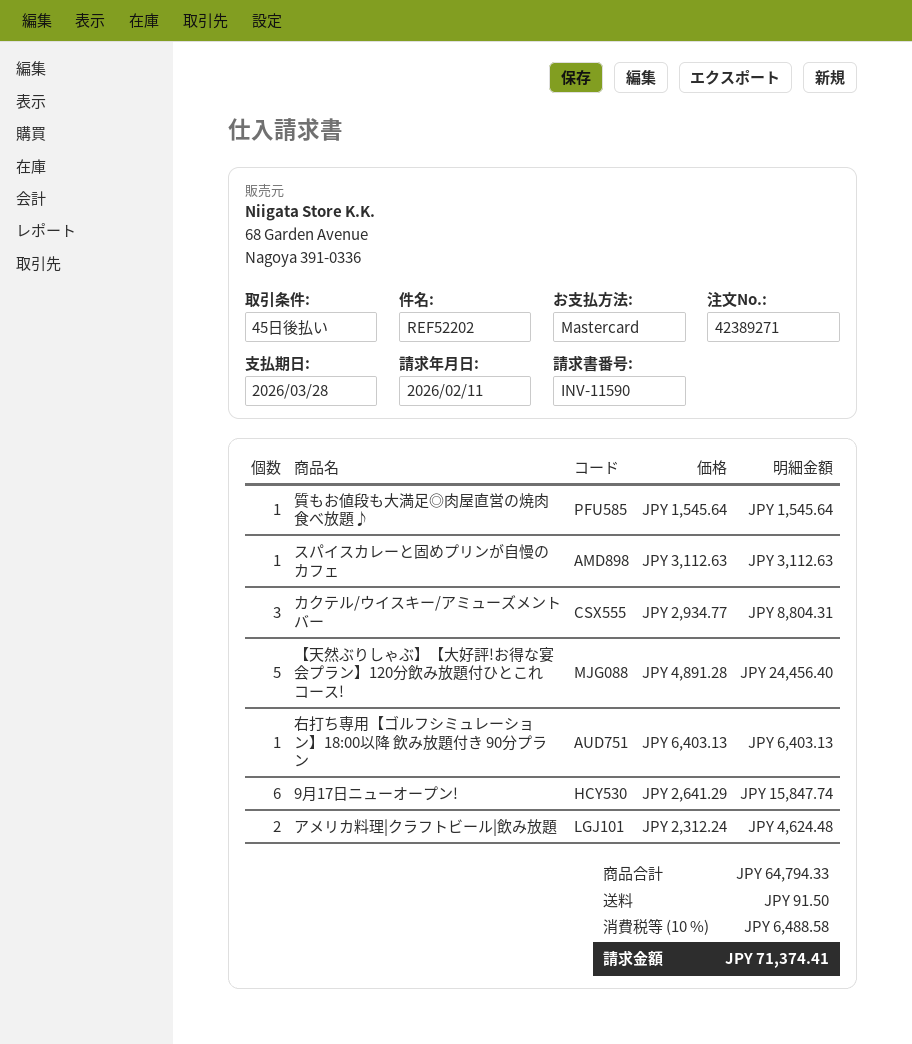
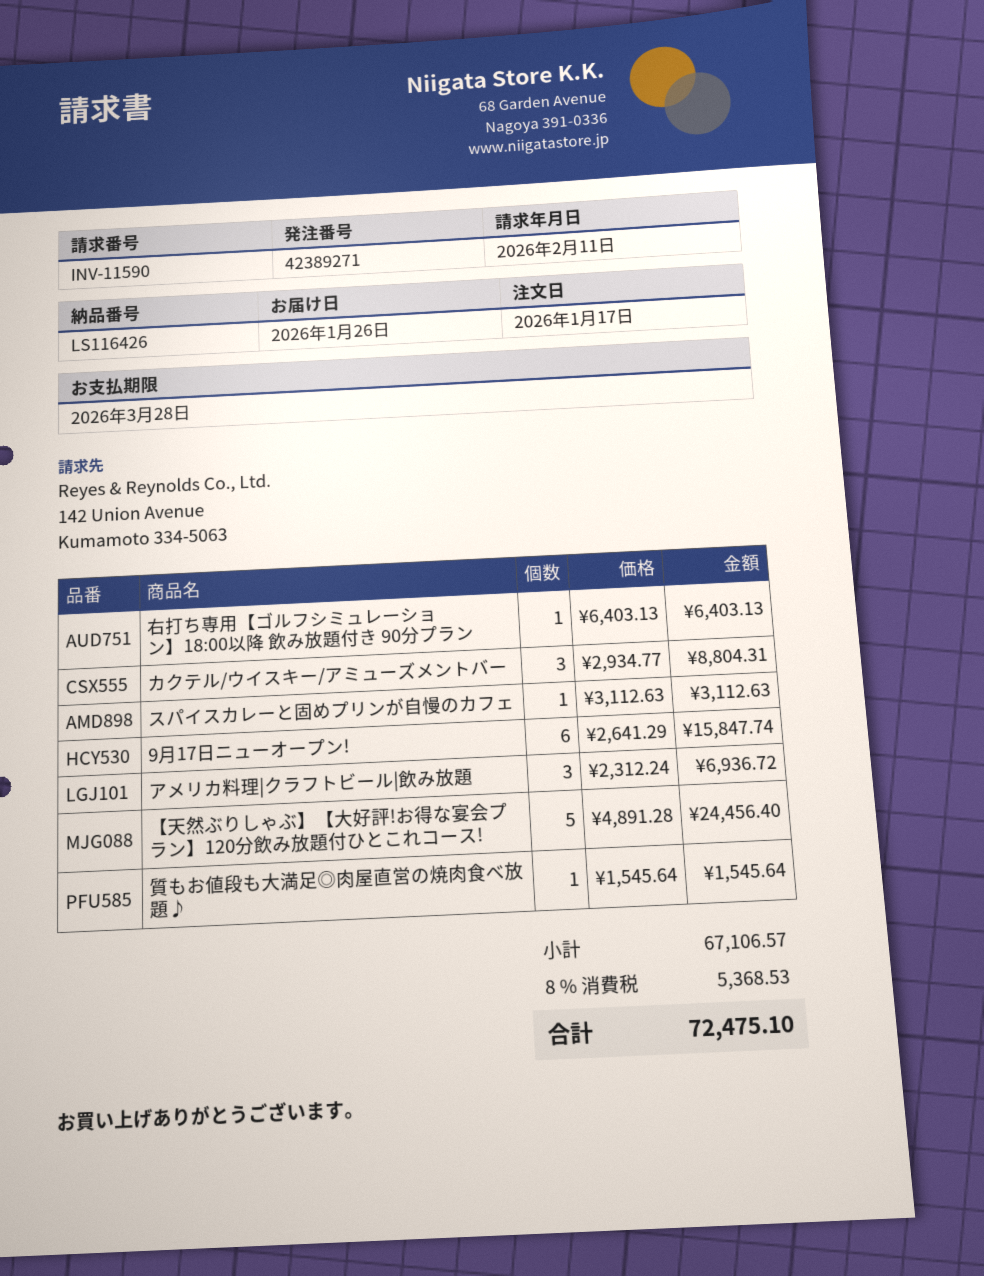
アメリカ料理|クラフトビール|飲み放題: 2 x 2312.24 = 4624.48 -> 3 x 2312.24 = 6936.72
subtotal: 64794.33 -> 67106.57
shipping: 91.50 -> none
tax: 10% = 6488.58 -> 8% = 5368.53
total: 71374.41 -> 72475.10

